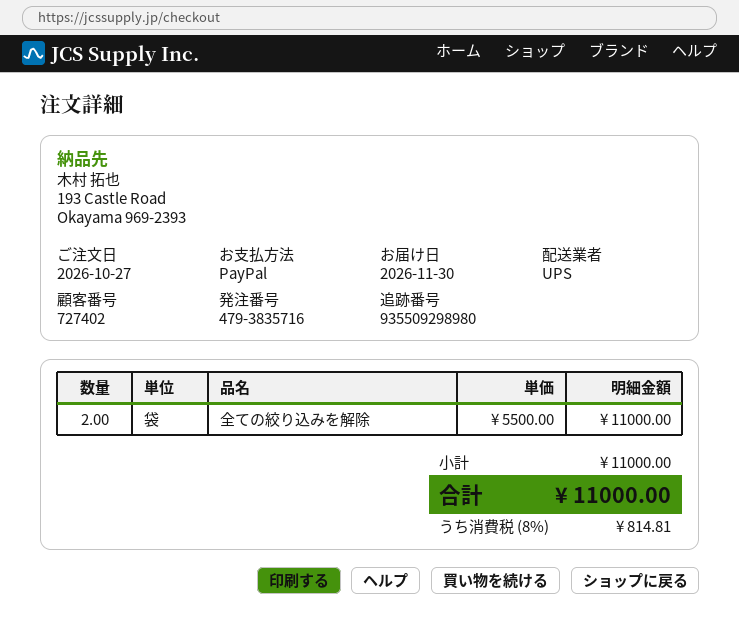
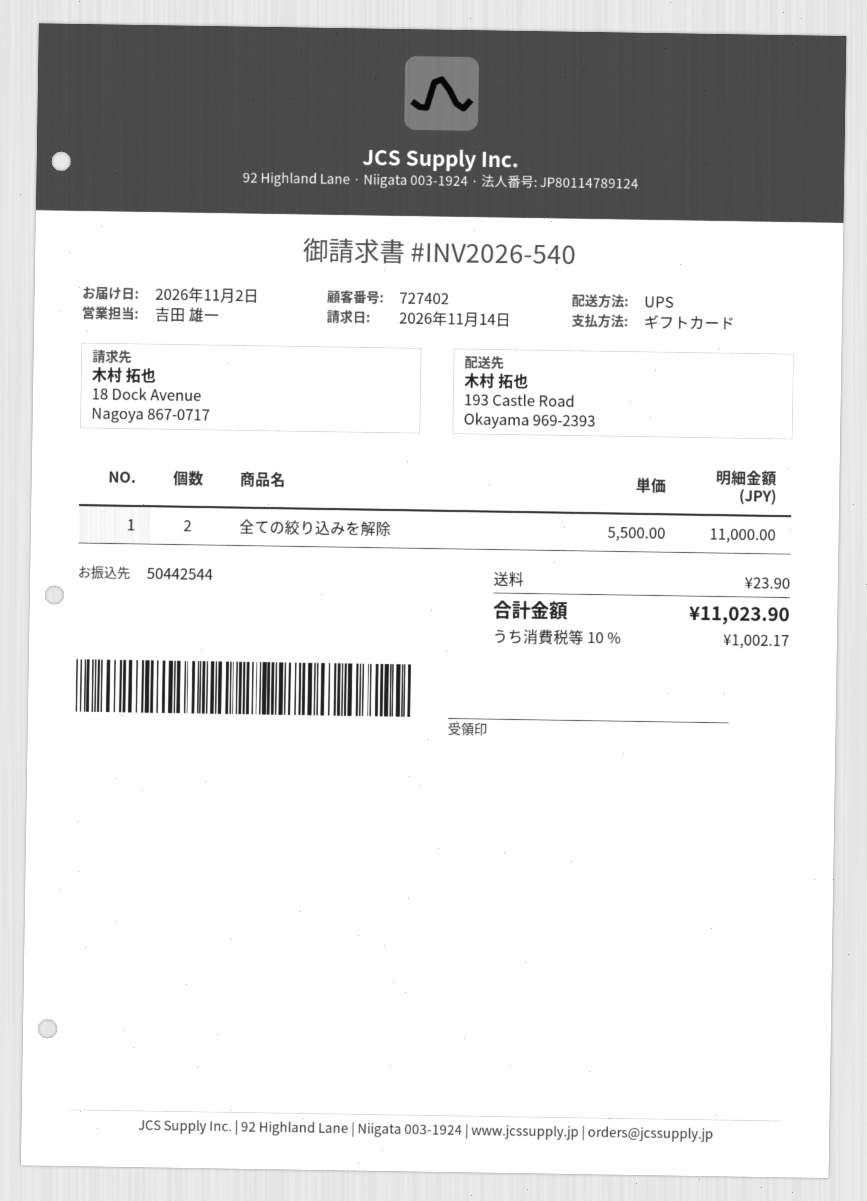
delivery date: 2026-11-30 -> 2026-11-02
payment method: PayPal -> gift card
shipping: none -> 23.90
tax: 8% = 814.81 -> 10% = 1002.17
total: 11000.00 -> 11023.90

